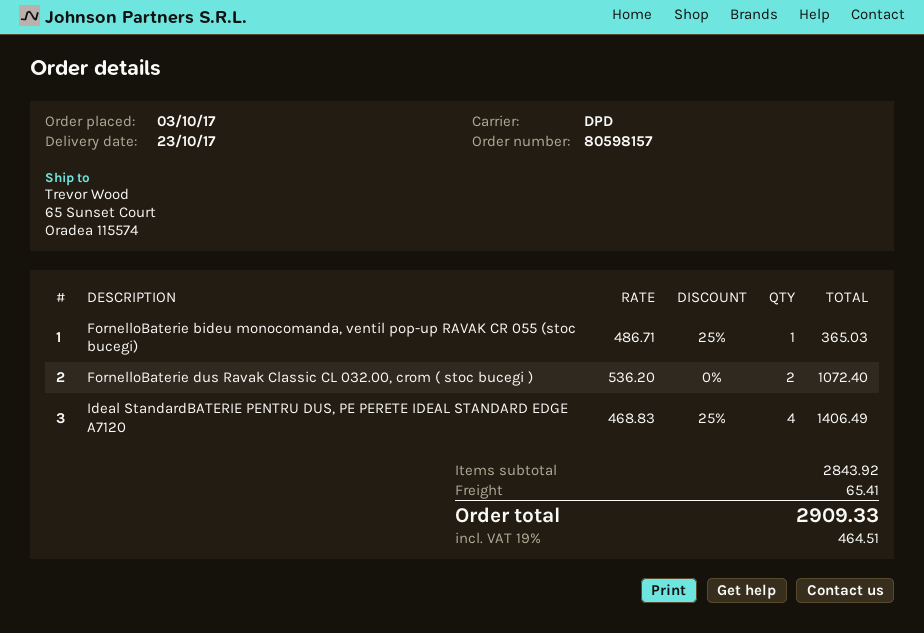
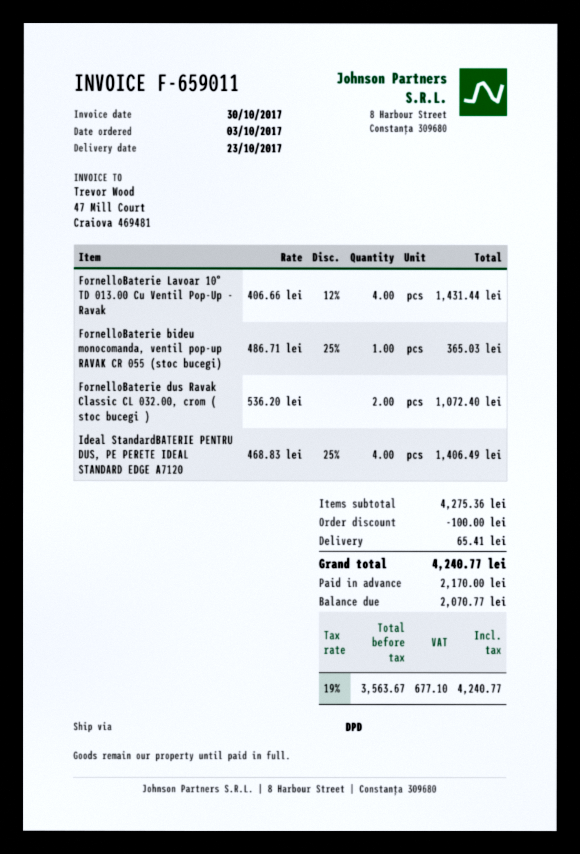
FornelloBaterie Lavoar 10° TD 013.00 Cu Ventil Pop-Up - Ravak: none -> 4 x 406.66 - 12% = 1431.44
subtotal: 2843.92 -> 4275.36
discount: none -> 100.00
tax: 19% = 464.51 -> 19% = 677.10
total: 2909.33 -> 4240.77

